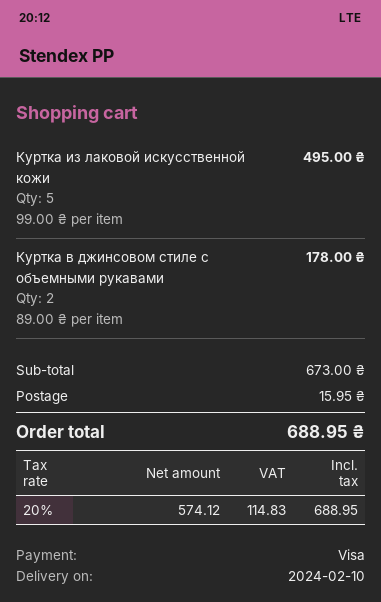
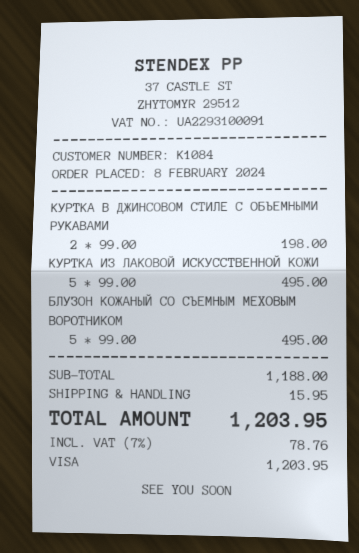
Куртка в джинсовом стиле с объемными рукавами: 2 x 89.00 = 178.00 -> 2 x 99.00 = 198.00
БЛУЗОН КОЖАНЫЙ СО СЪЕМНЫМ МЕХОВЫМ ВОРОТНИКОМ: none -> 5 x 99.00 = 495.00
subtotal: 673.00 -> 1188.00
tax: 20% = 114.83 -> 7% = 78.76
total: 688.95 -> 1203.95

